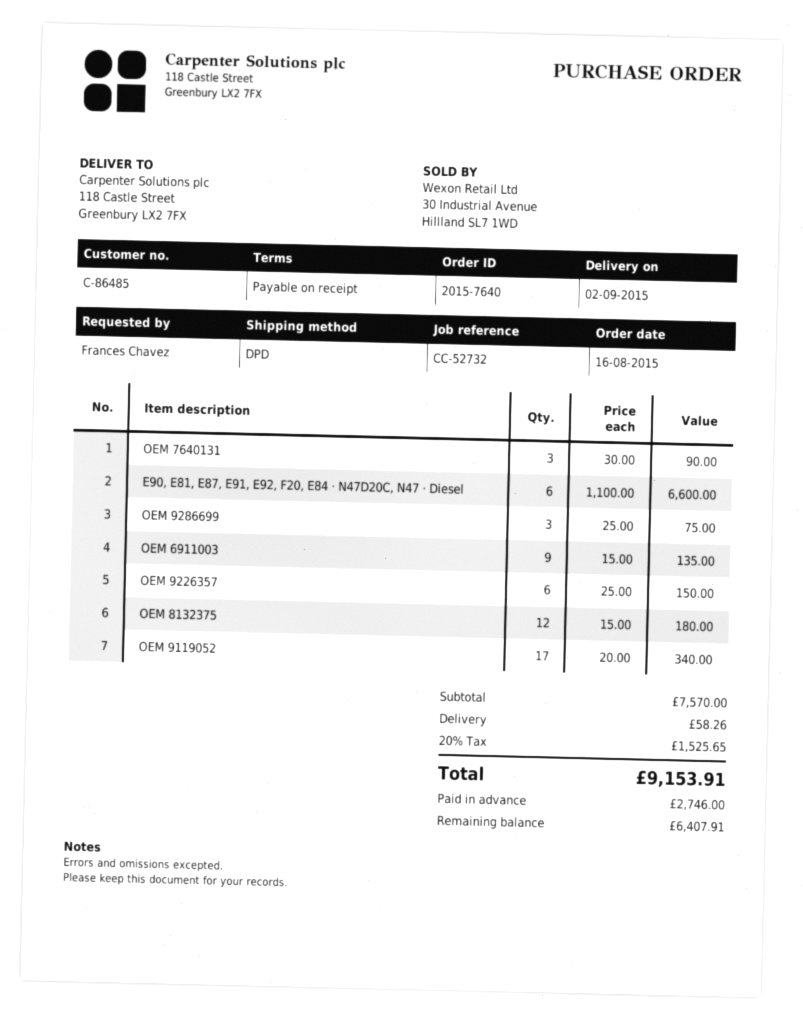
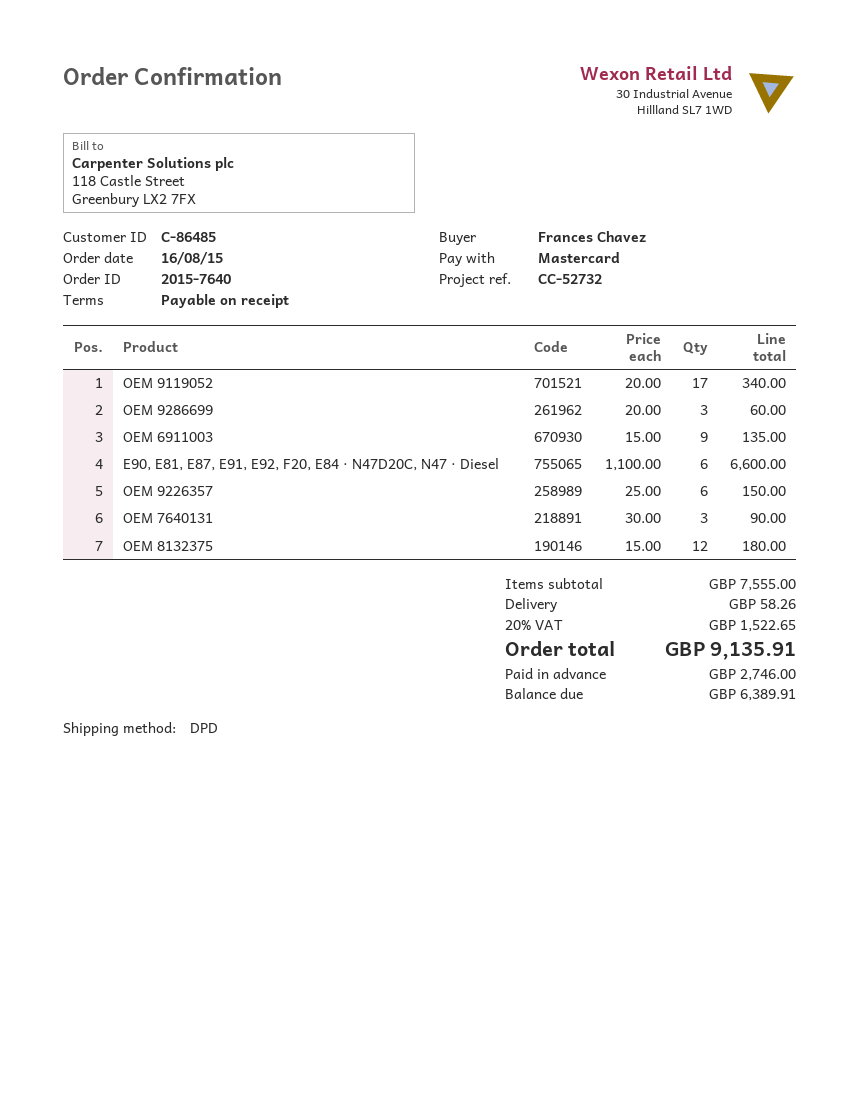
OEM 9286699: 3 x 25.00 = 75.00 -> 3 x 20.00 = 60.00
subtotal: 7570.00 -> 7555.00
tax: 20% = 1525.65 -> 20% = 1522.65
total: 9153.91 -> 9135.91
balance: 6407.91 -> 6389.91

